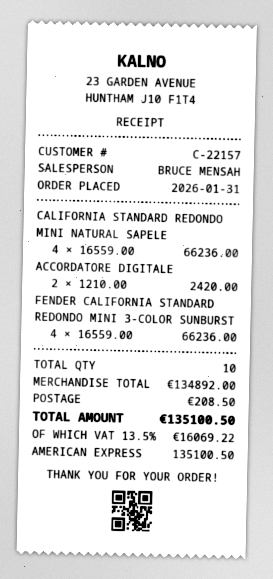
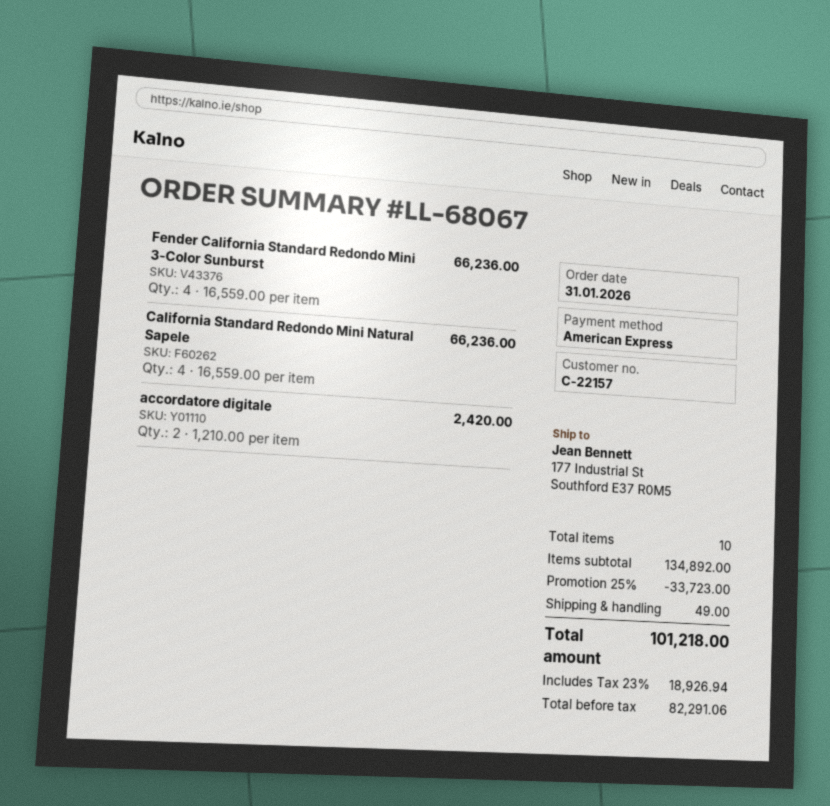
discount: none -> 25% = 33723.00
shipping: 208.50 -> 49.00
tax: 13.5% = 16069.22 -> 23% = 18926.94
total: 135100.50 -> 101218.00

